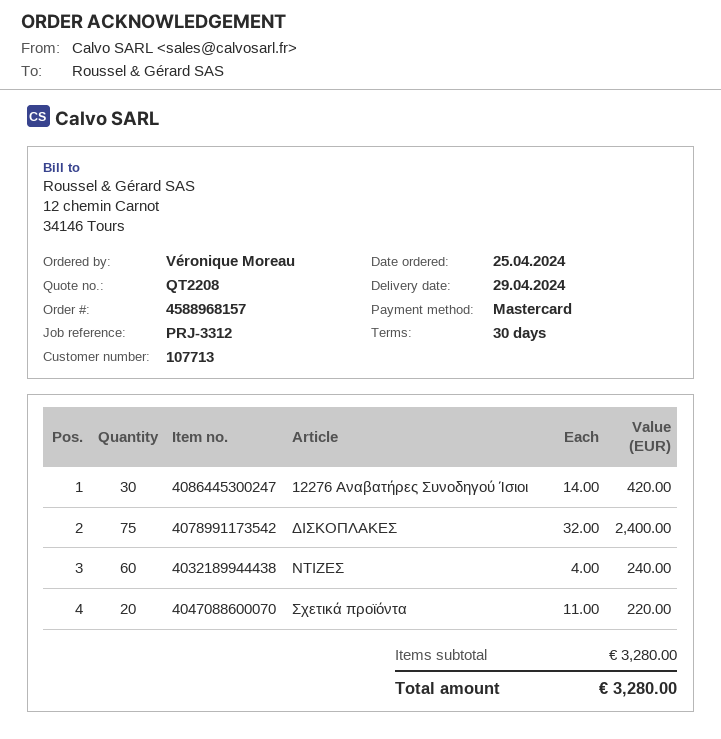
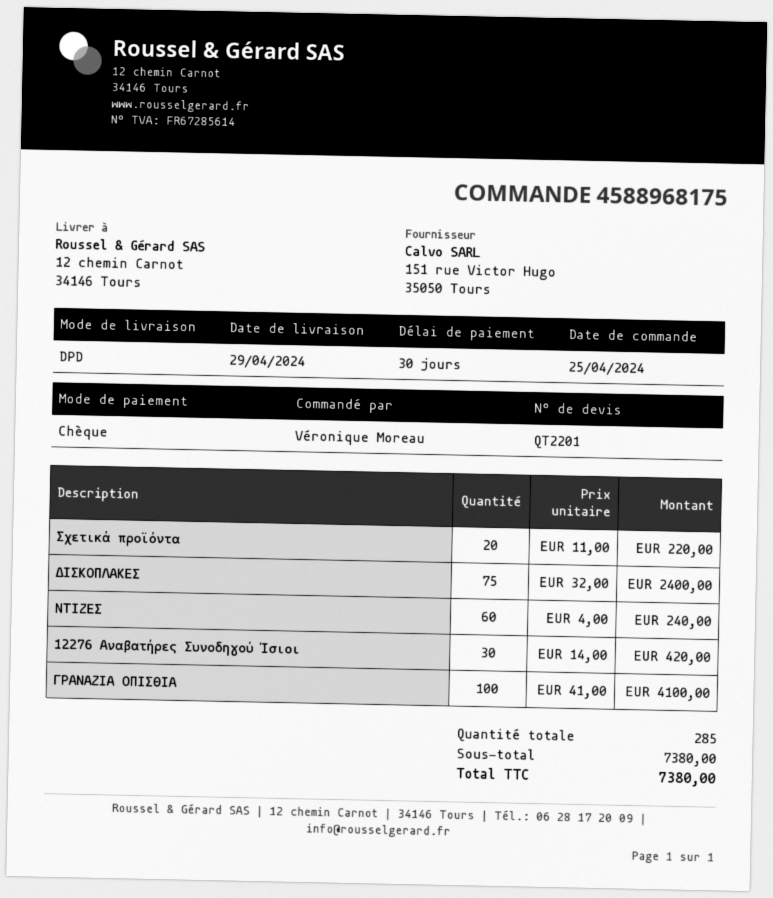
quote number: QT2208 -> QT2201
order number: 4588968157 -> 4588968175
payment method: Mastercard -> cheque
ΓΡΑΝΑΖΙΑ ΟΠΙΣΘΙΑ: none -> 100 x 41.00 = 4100.00
subtotal: 3280.00 -> 7380.00
total: 3280.00 -> 7380.00

